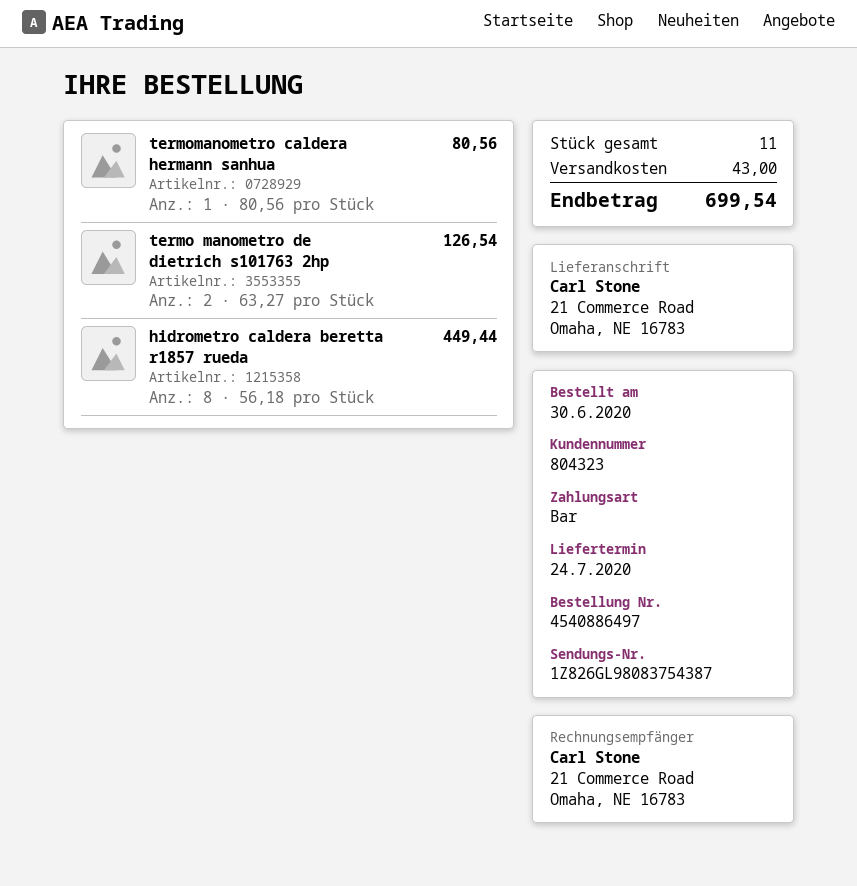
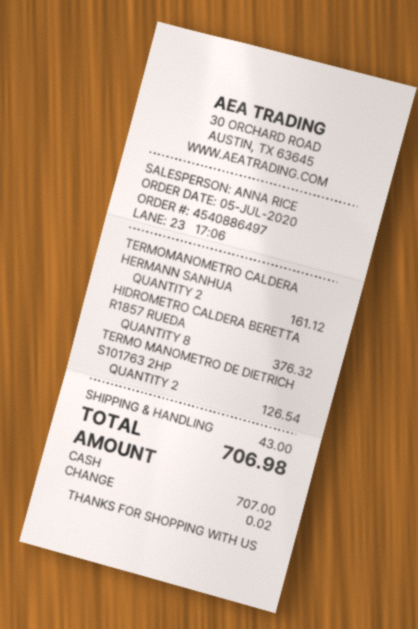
order date: 2020-06-30 -> 2020-07-05
termomanometro caldera hermann sanhua: 1 for 80.56 -> 2 for 161.12
hidrometro caldera beretta r1857 rueda: 8 for 449.44 -> 8 for 376.32
total: 699.54 -> 706.98

